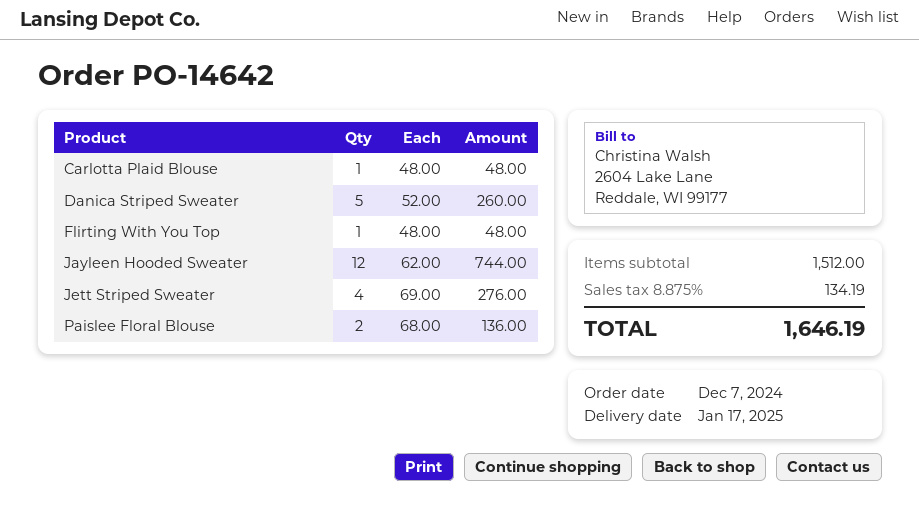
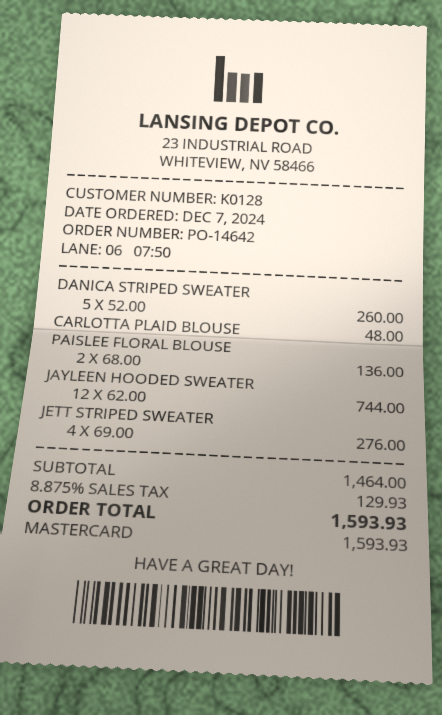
Flirting With You Top: 1 x 48.00 = 48.00 -> none
subtotal: 1512.00 -> 1464.00
tax: 8.875% = 134.19 -> 8.875% = 129.93
total: 1646.19 -> 1593.93

